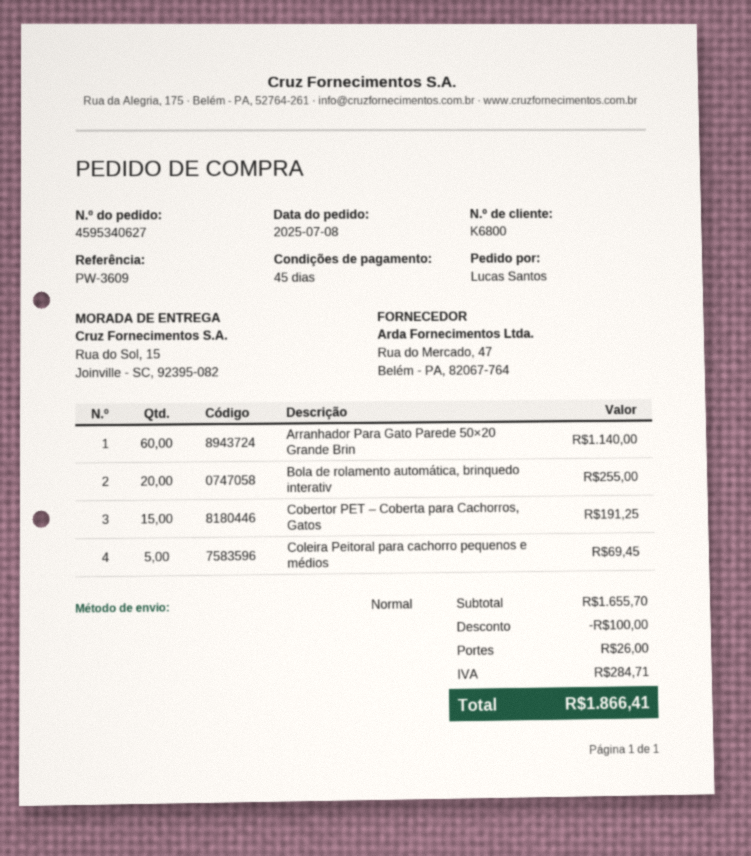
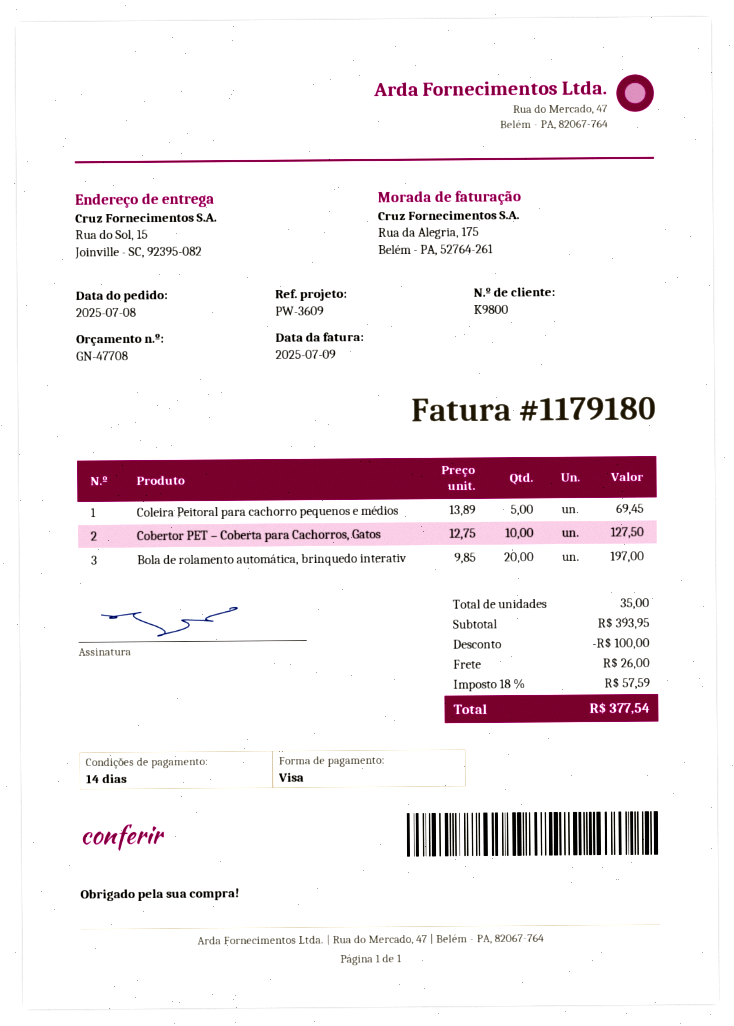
payment terms: 45 days -> 14 days
customer number: K6800 -> K9800
Arranhador Para Gato Parede 50×20 Grande Brin: 60 for 1140.00 -> none
Bola de rolamento automática, brinquedo interativ: 20 for 255.00 -> 20 for 197.00
Cobertor PET – Coberta para Cachorros, Gatos: 15 for 191.25 -> 10 for 127.50
subtotal: 1655.70 -> 393.95
tax: 284.71 -> 57.59
total: 1866.41 -> 377.54

